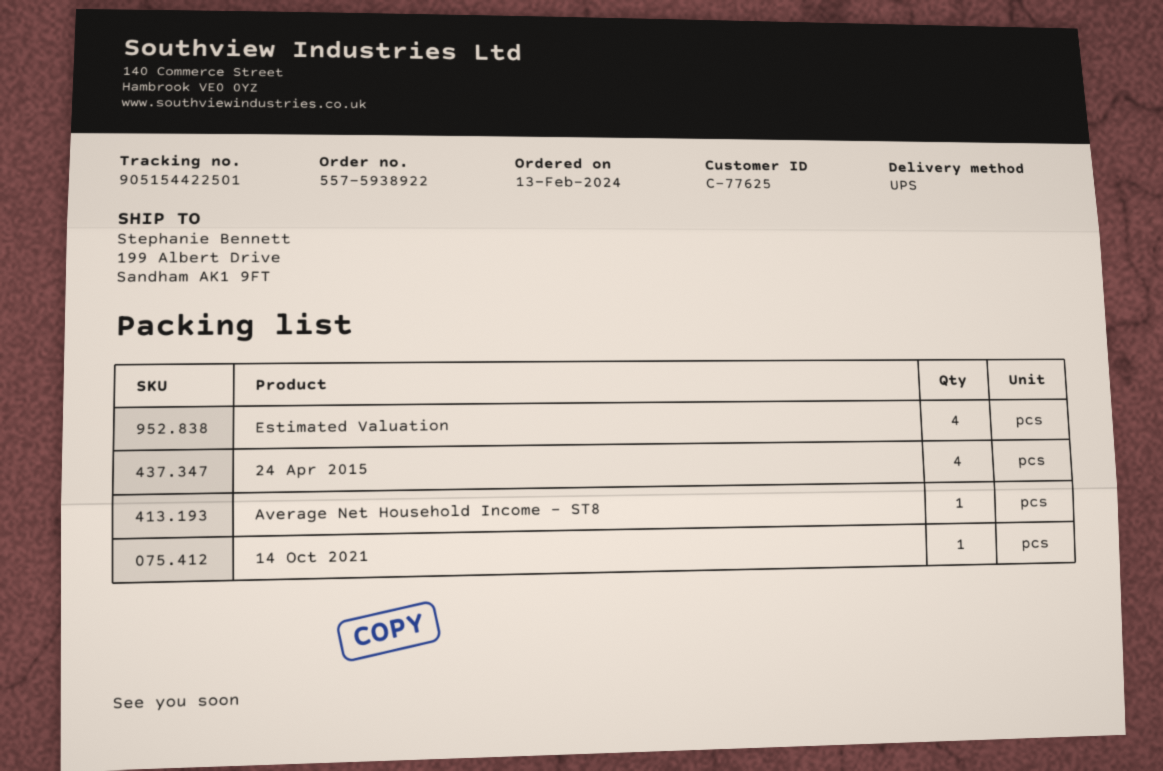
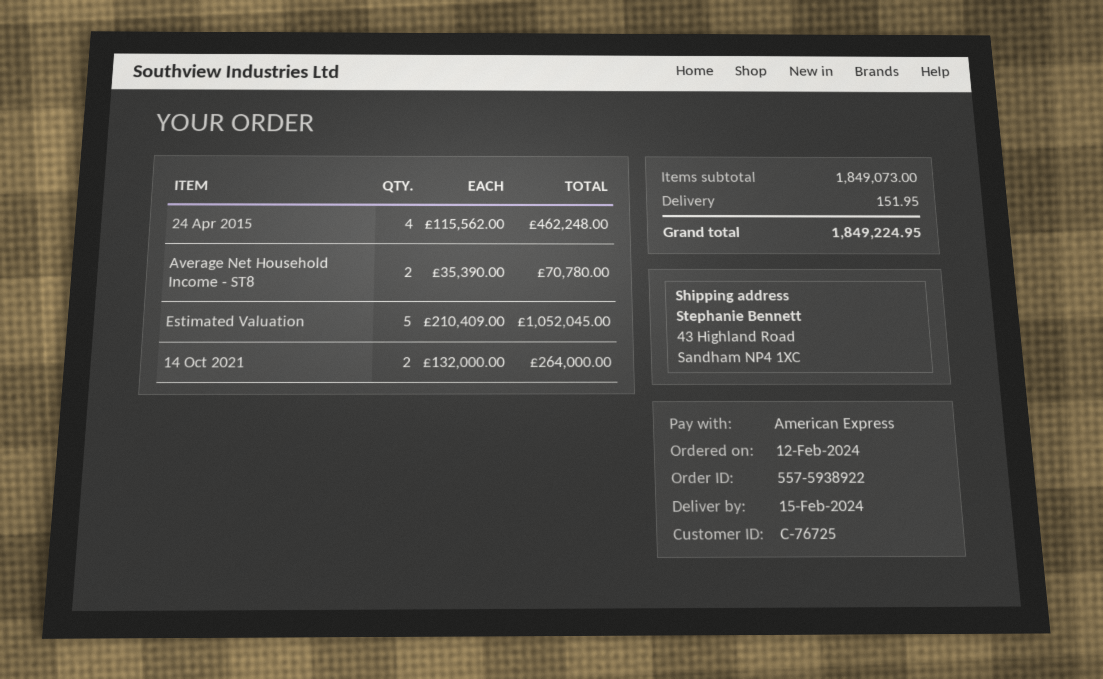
order date: 2024-02-13 -> 2024-02-12
customer number: C-77625 -> C-76725
ship to: 199 Albert Drive, Sandham AK1 9FT -> 43 Highland Road, Sandham NP4 1XC
Estimated Valuation: 4 -> 5
Average Net Household Income - ST8: 1 -> 2
14 Oct 2021: 1 -> 2

